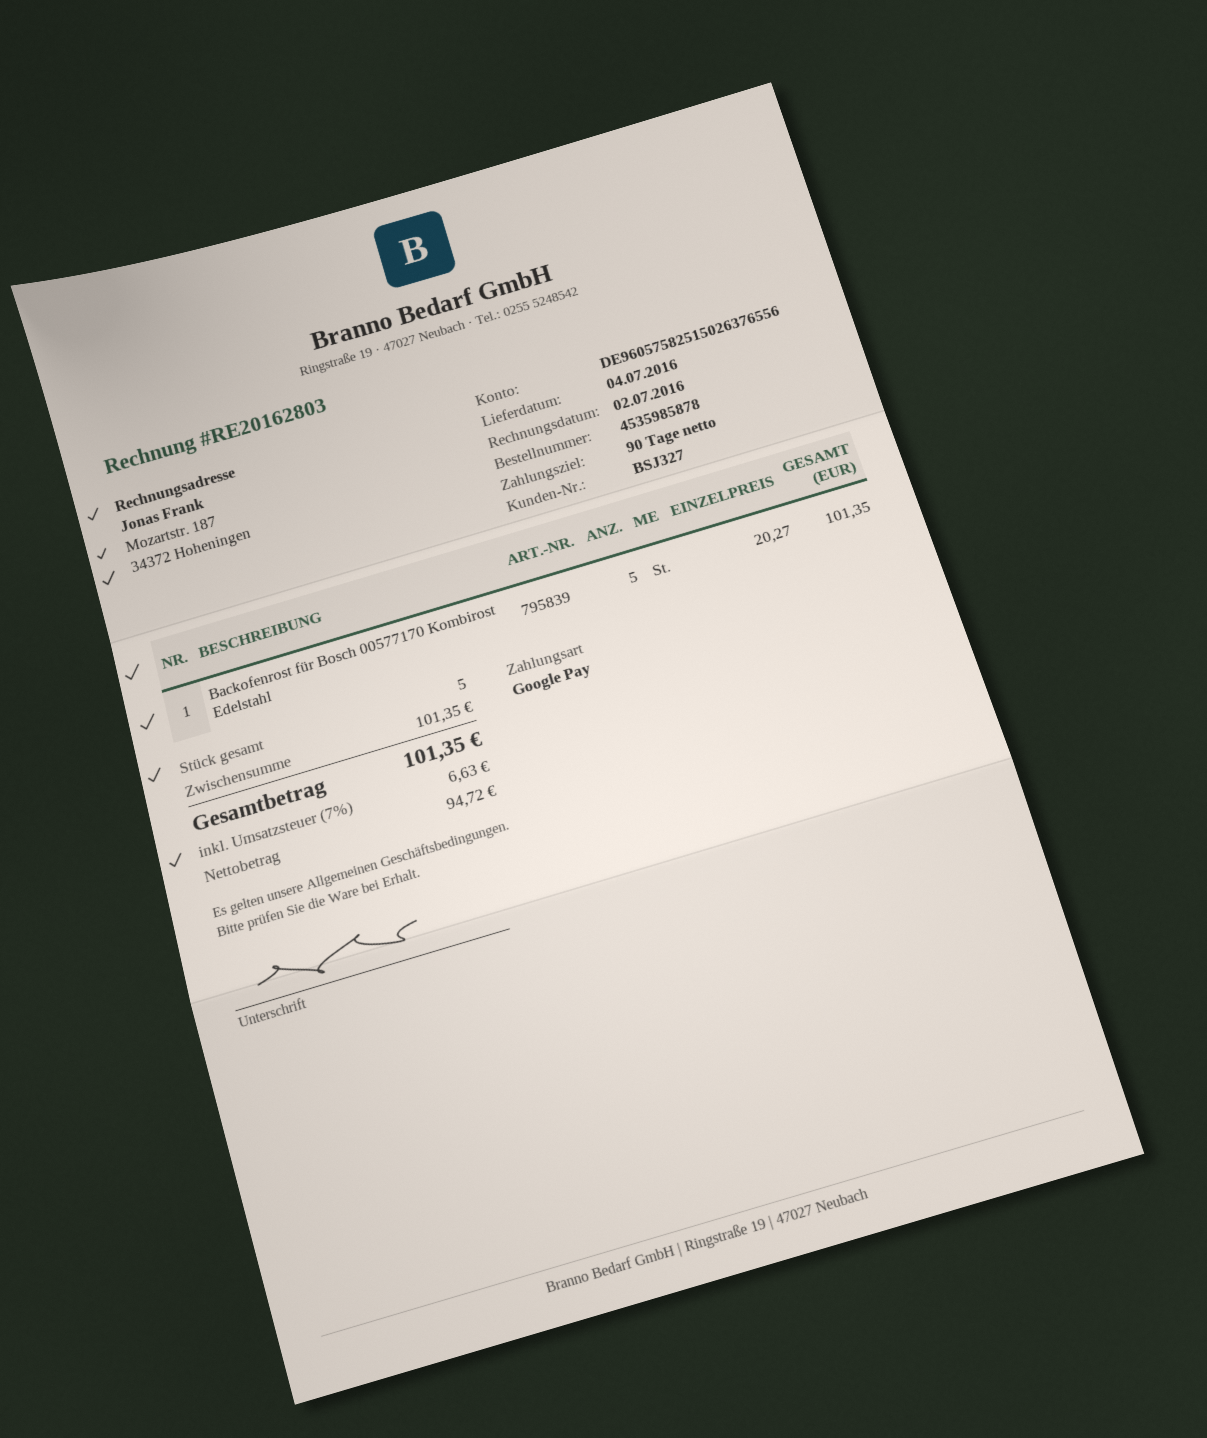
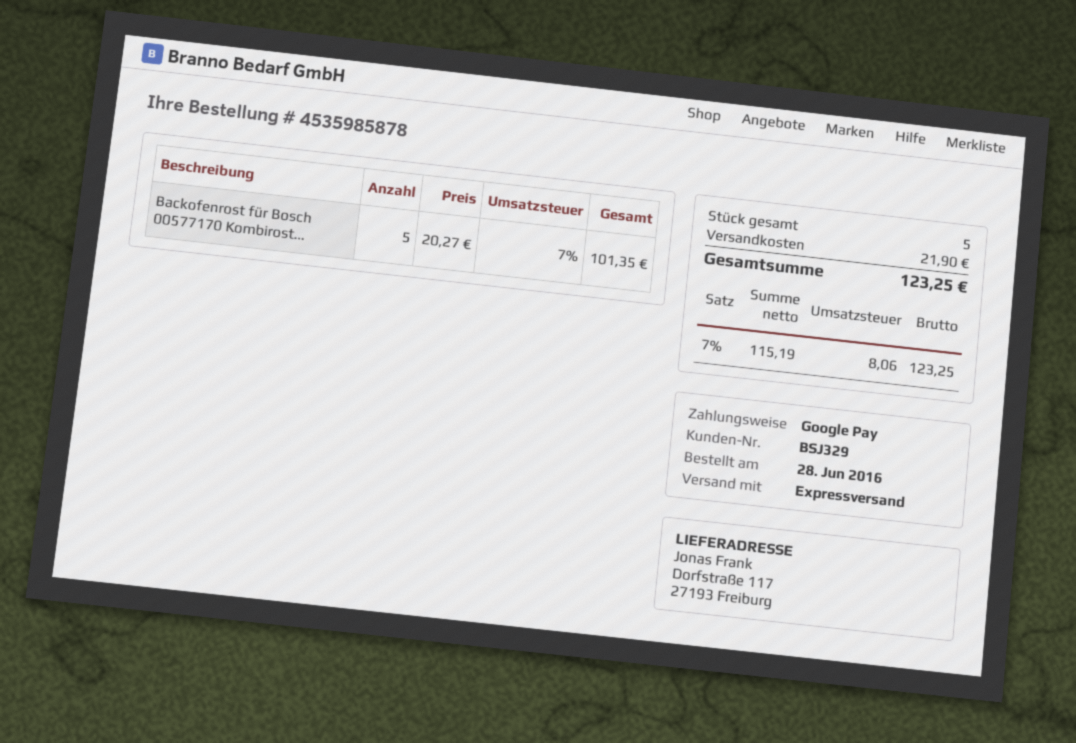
customer number: BSJ327 -> BSJ329
shipping: none -> 21.90
net: 94.72 -> 115.19
tax: 7% = 6.63 -> 7% = 8.06
total: 101.35 -> 123.25

